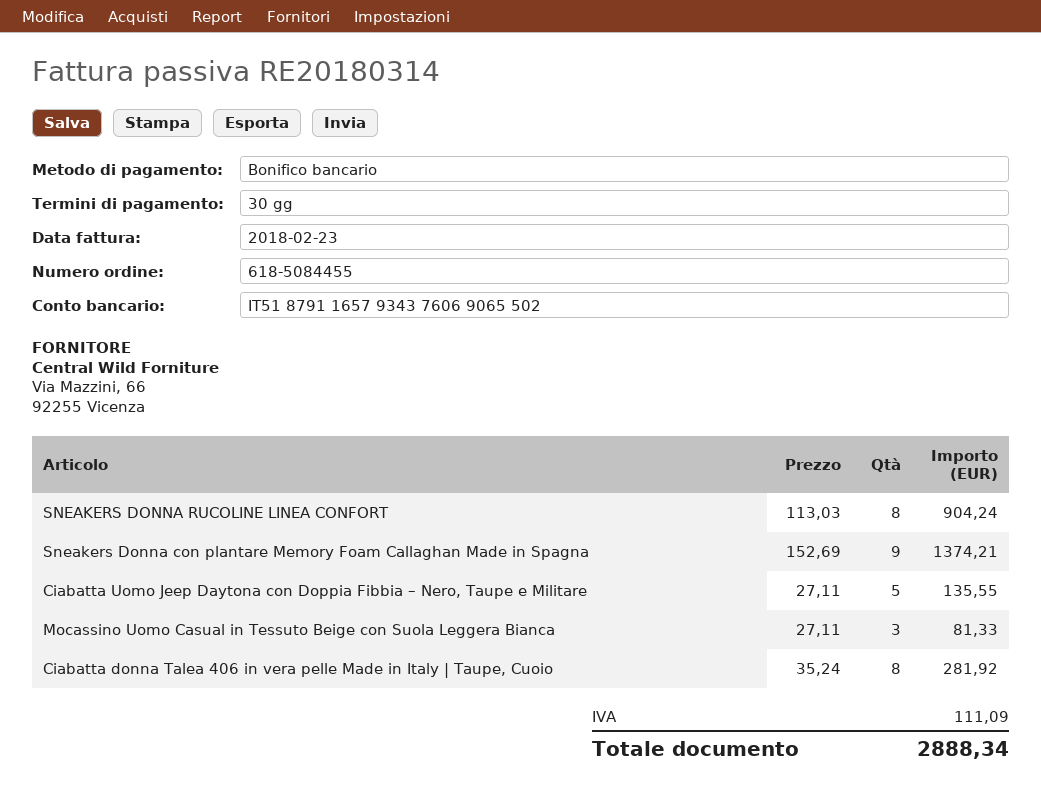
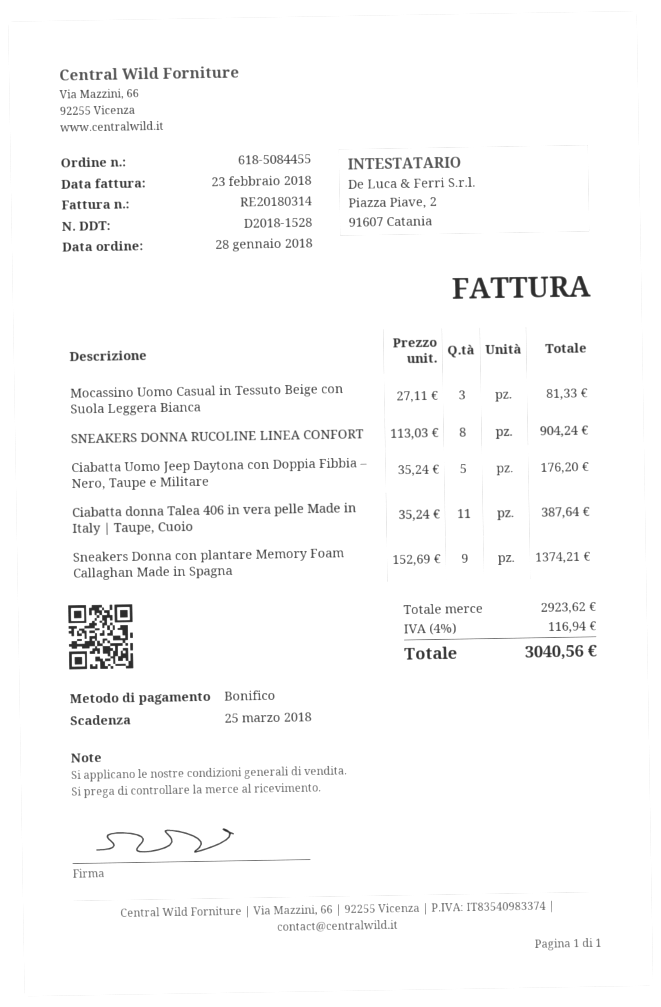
Ciabatta Uomo Jeep Daytona con Doppia Fibbia – Nero, Taupe e Militare: 5 x 27.11 = 135.55 -> 5 x 35.24 = 176.20
Ciabatta donna Talea 406 in vera pelle Made in Italy | Taupe, Cuoio: 8 x 35.24 = 281.92 -> 11 x 35.24 = 387.64
tax: 111.09 -> 116.94
total: 2888.34 -> 3040.56

